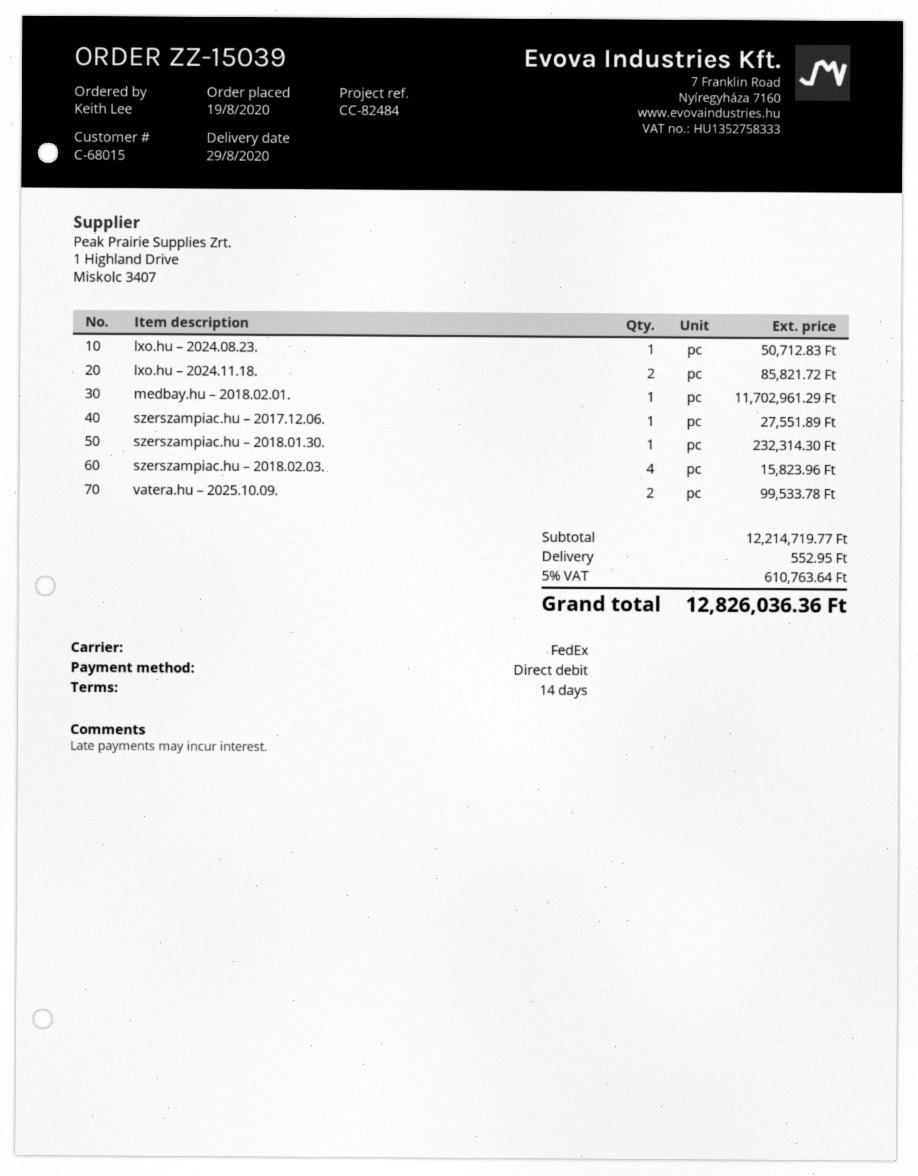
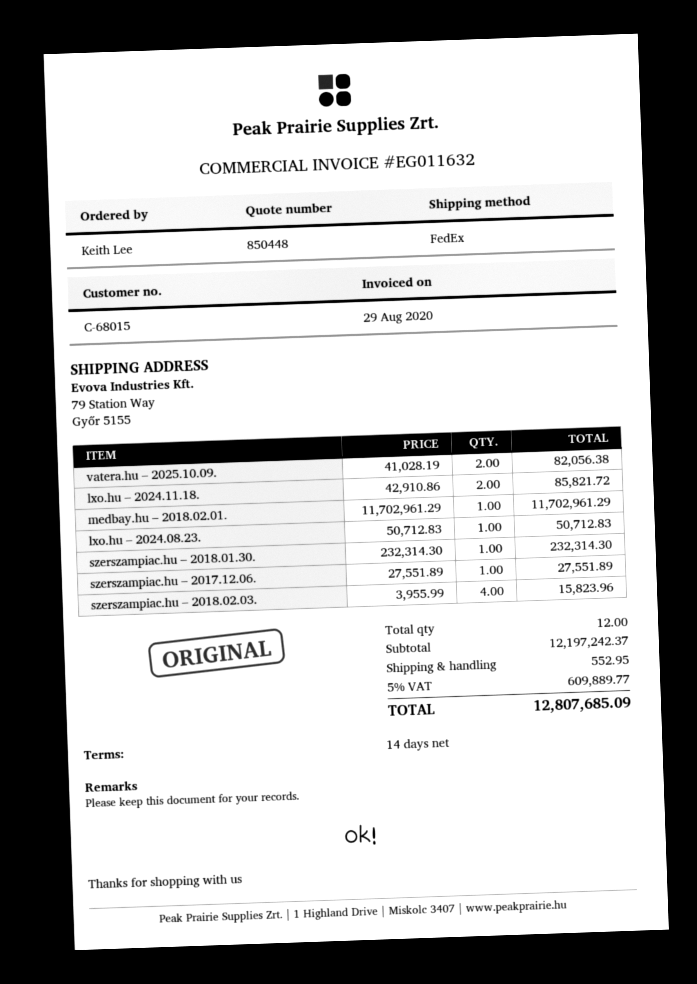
vatera.hu – 2025.10.09.: 2 for 99533.78 -> 2 for 82056.38
subtotal: 12214719.77 -> 12197242.37
tax: 5% = 610763.64 -> 5% = 609889.77
total: 12826036.36 -> 12807685.09

